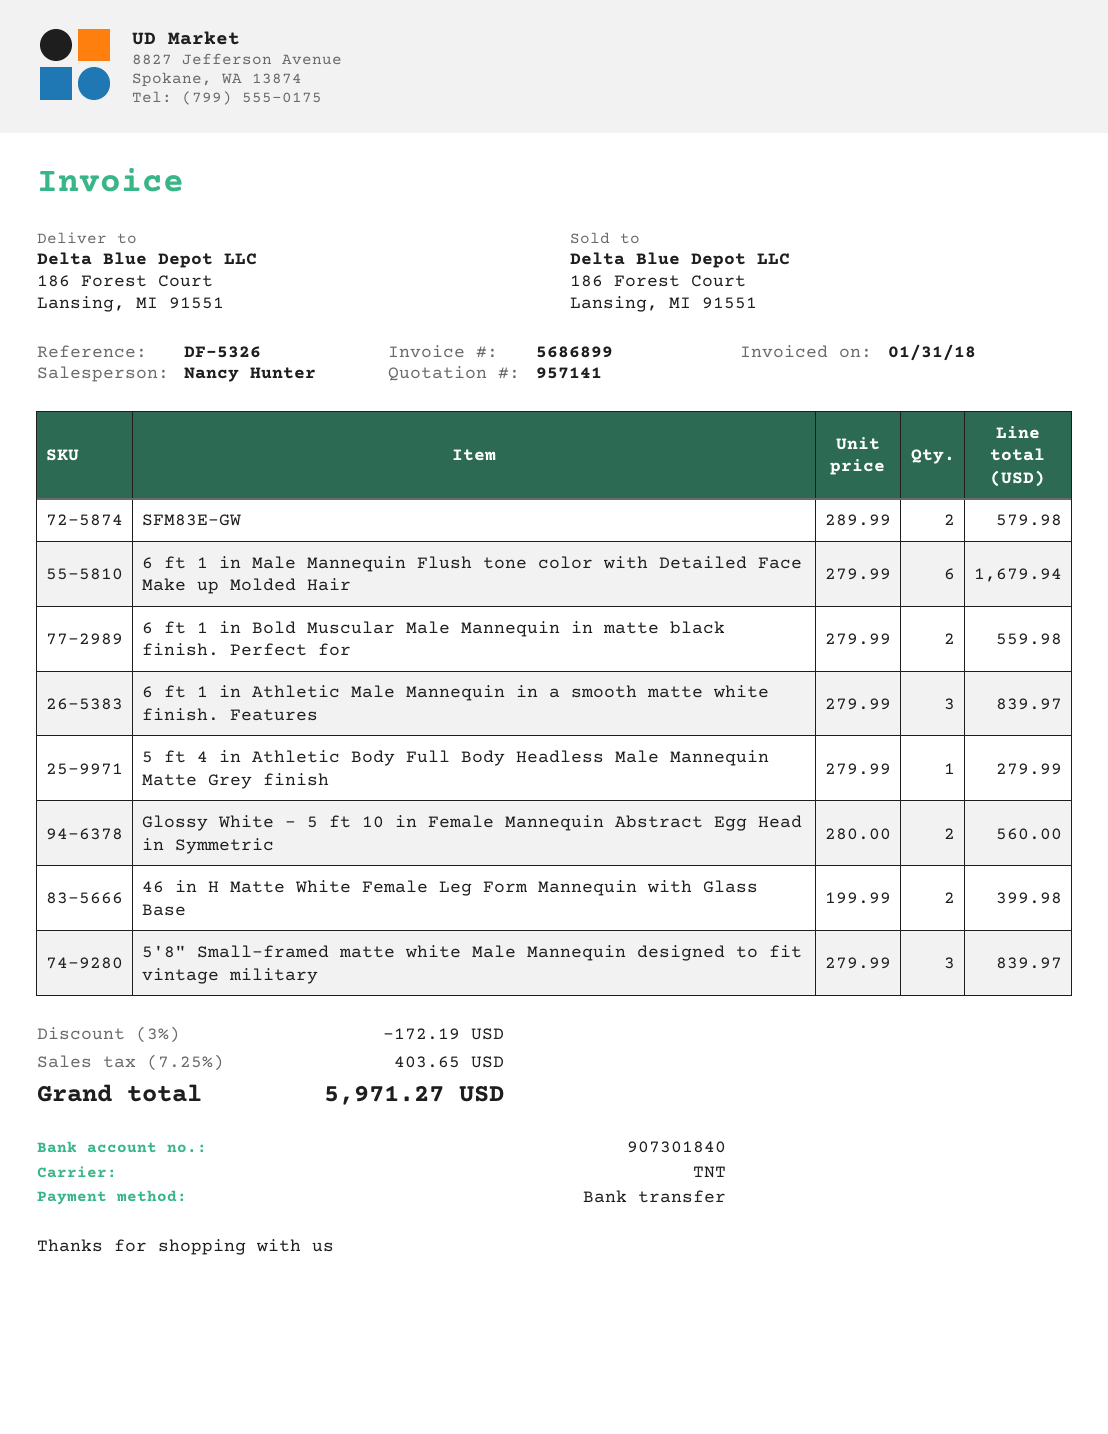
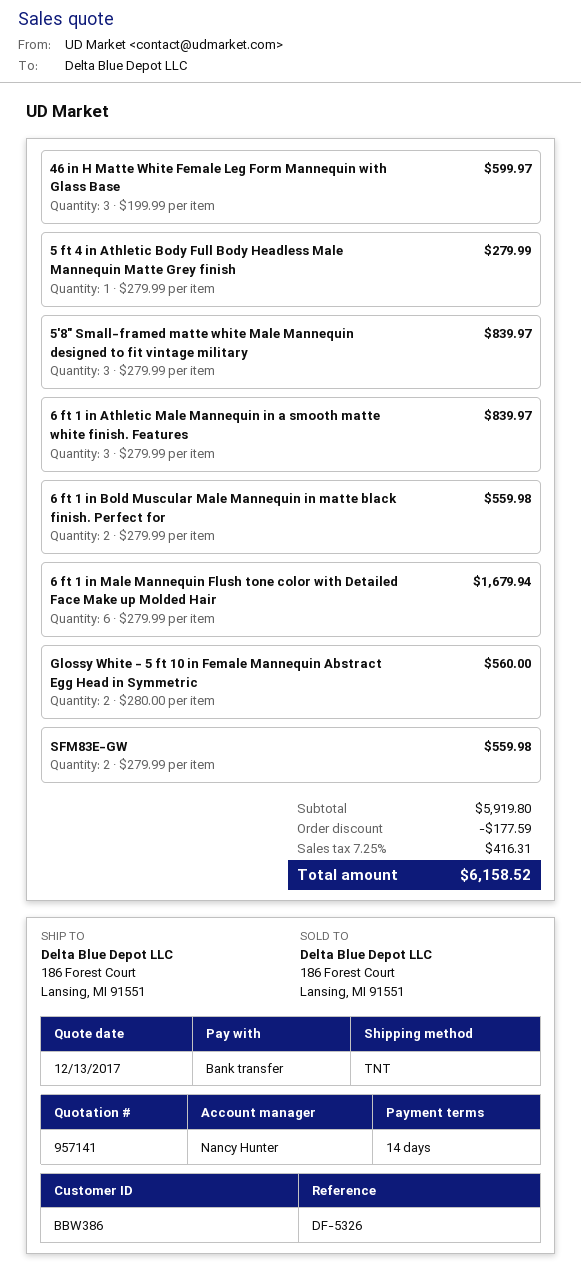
SFM83E-GW: 2 x 289.99 = 579.98 -> 2 x 279.99 = 559.98
46 in H Matte White Female Leg Form Mannequin with Glass Base: 2 x 199.99 = 399.98 -> 3 x 199.99 = 599.97
discount: 172.19 -> 177.59
tax: 7.25% = 403.65 -> 7.25% = 416.31
total: 5971.27 -> 6158.52

